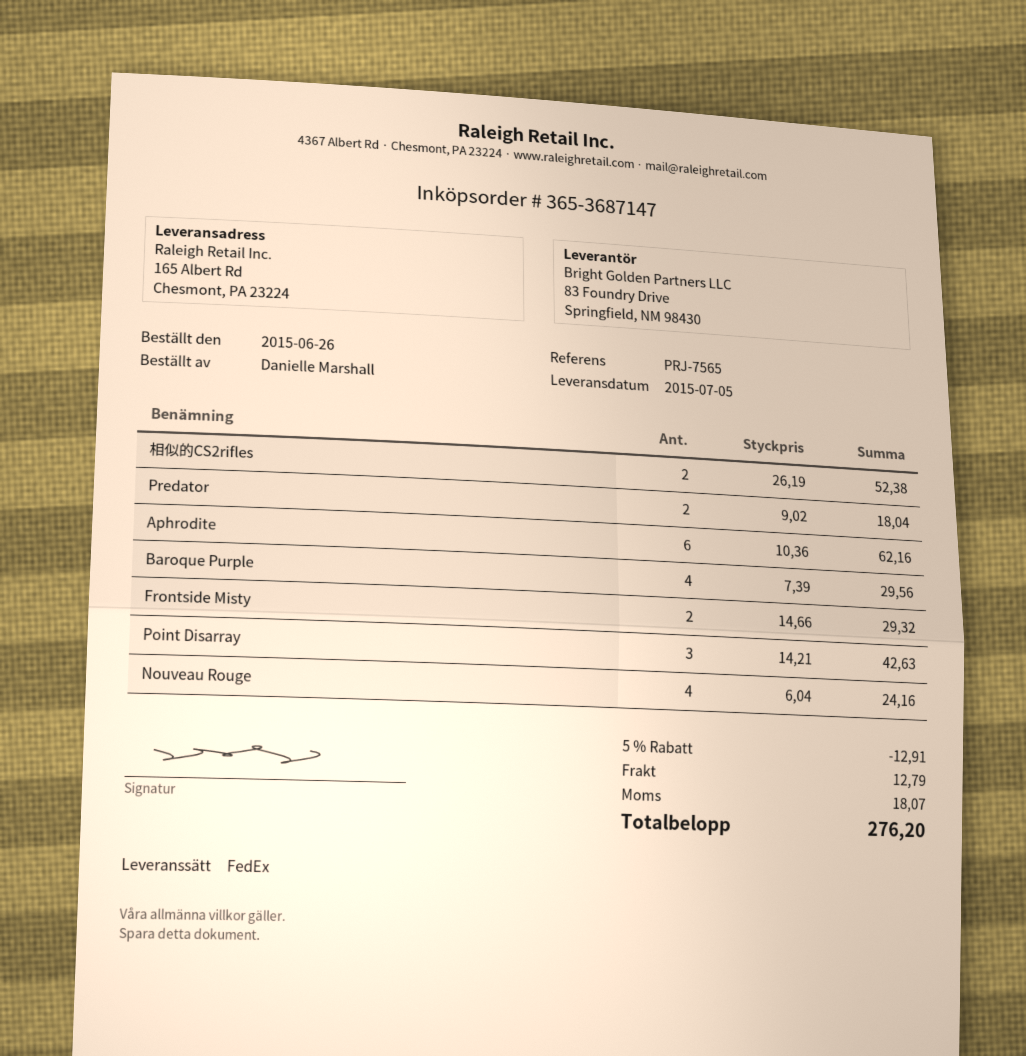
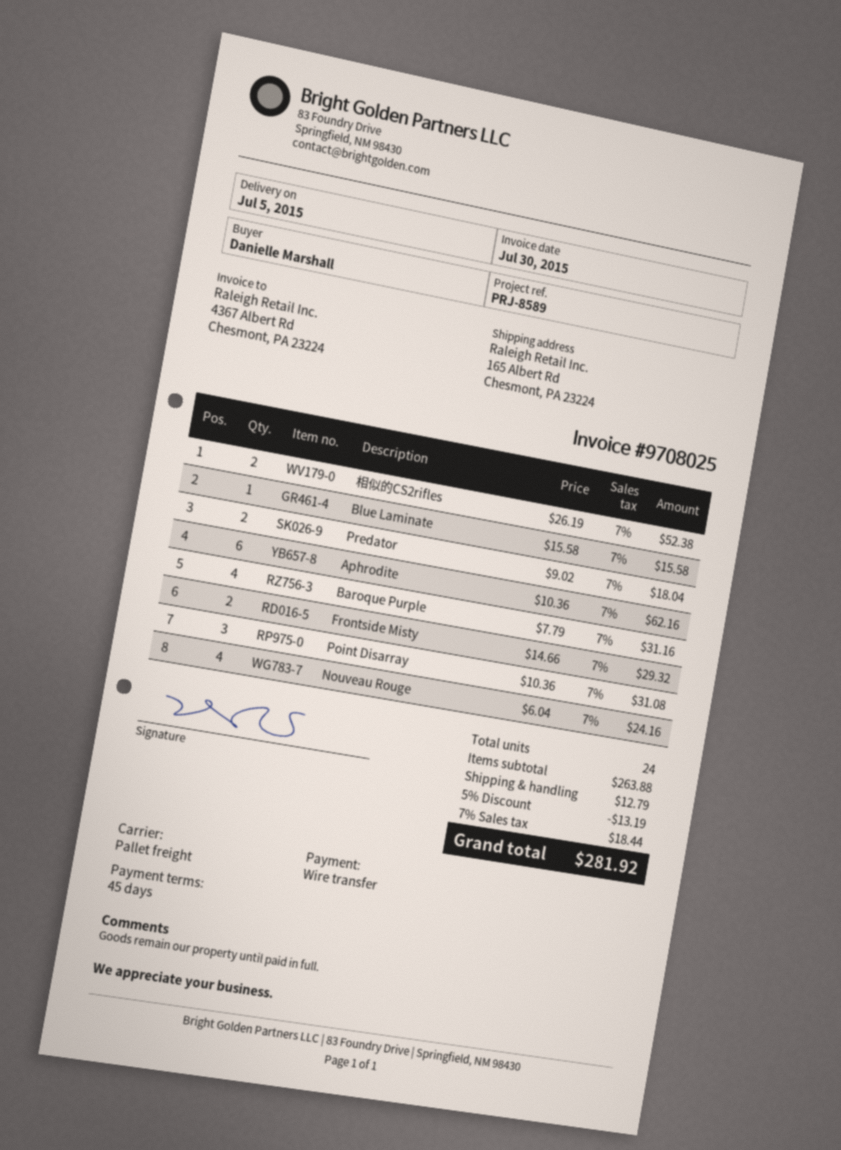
reference: PRJ-7565 -> PRJ-8589
shipping method: FedEx -> pallet freight
Baroque Purple: 4 x 7.39 = 29.56 -> 4 x 7.79 = 31.16
Point Disarray: 3 x 14.21 = 42.63 -> 3 x 10.36 = 31.08
Blue Laminate: none -> 1 x 15.58 = 15.58
discount: 5% = 12.91 -> 5% = 13.19
tax: 18.07 -> 18.44
total: 276.20 -> 281.92

